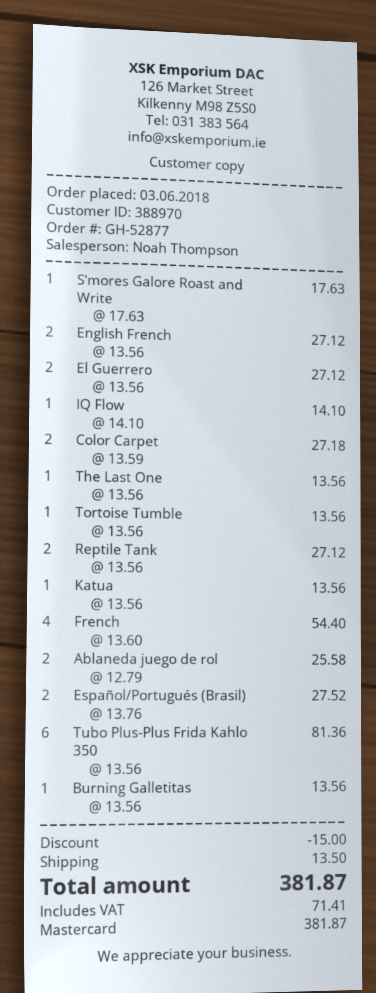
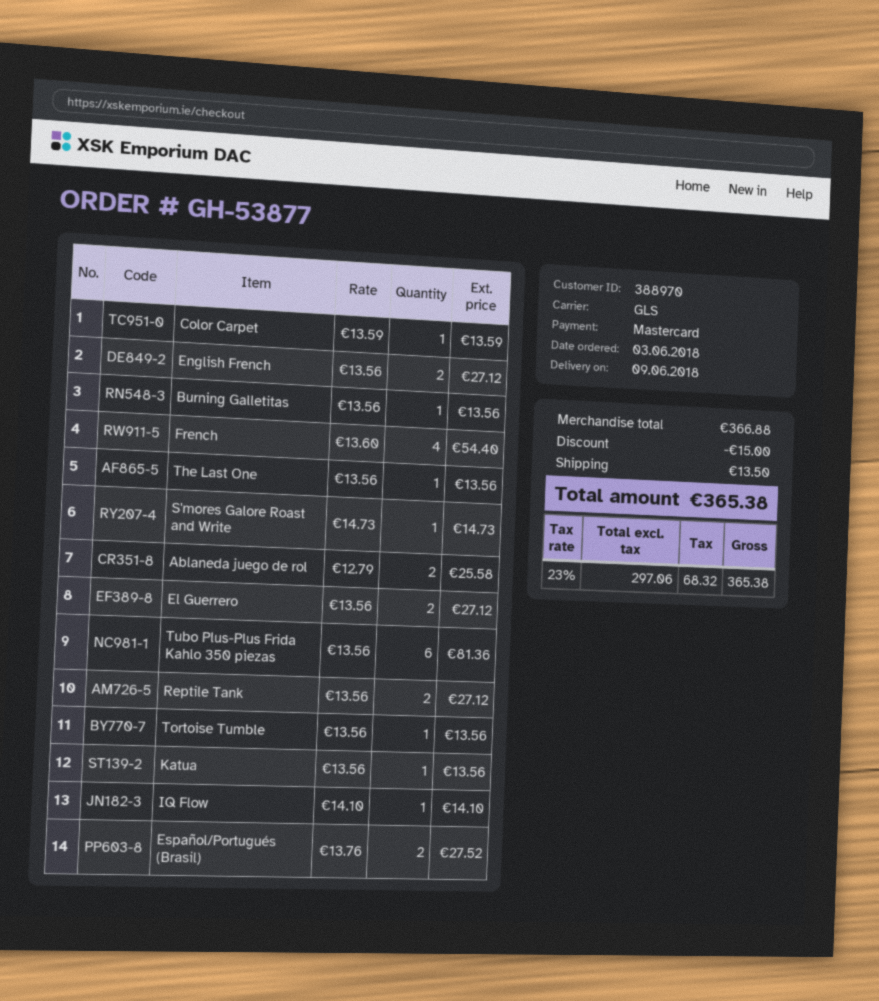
order number: GH-52877 -> GH-53877
S'mores Galore Roast and Write: 1 x 17.63 = 17.63 -> 1 x 14.73 = 14.73
Color Carpet: 2 x 13.59 = 27.18 -> 1 x 13.59 = 13.59
tax: 71.41 -> 68.32
total: 381.87 -> 365.38

